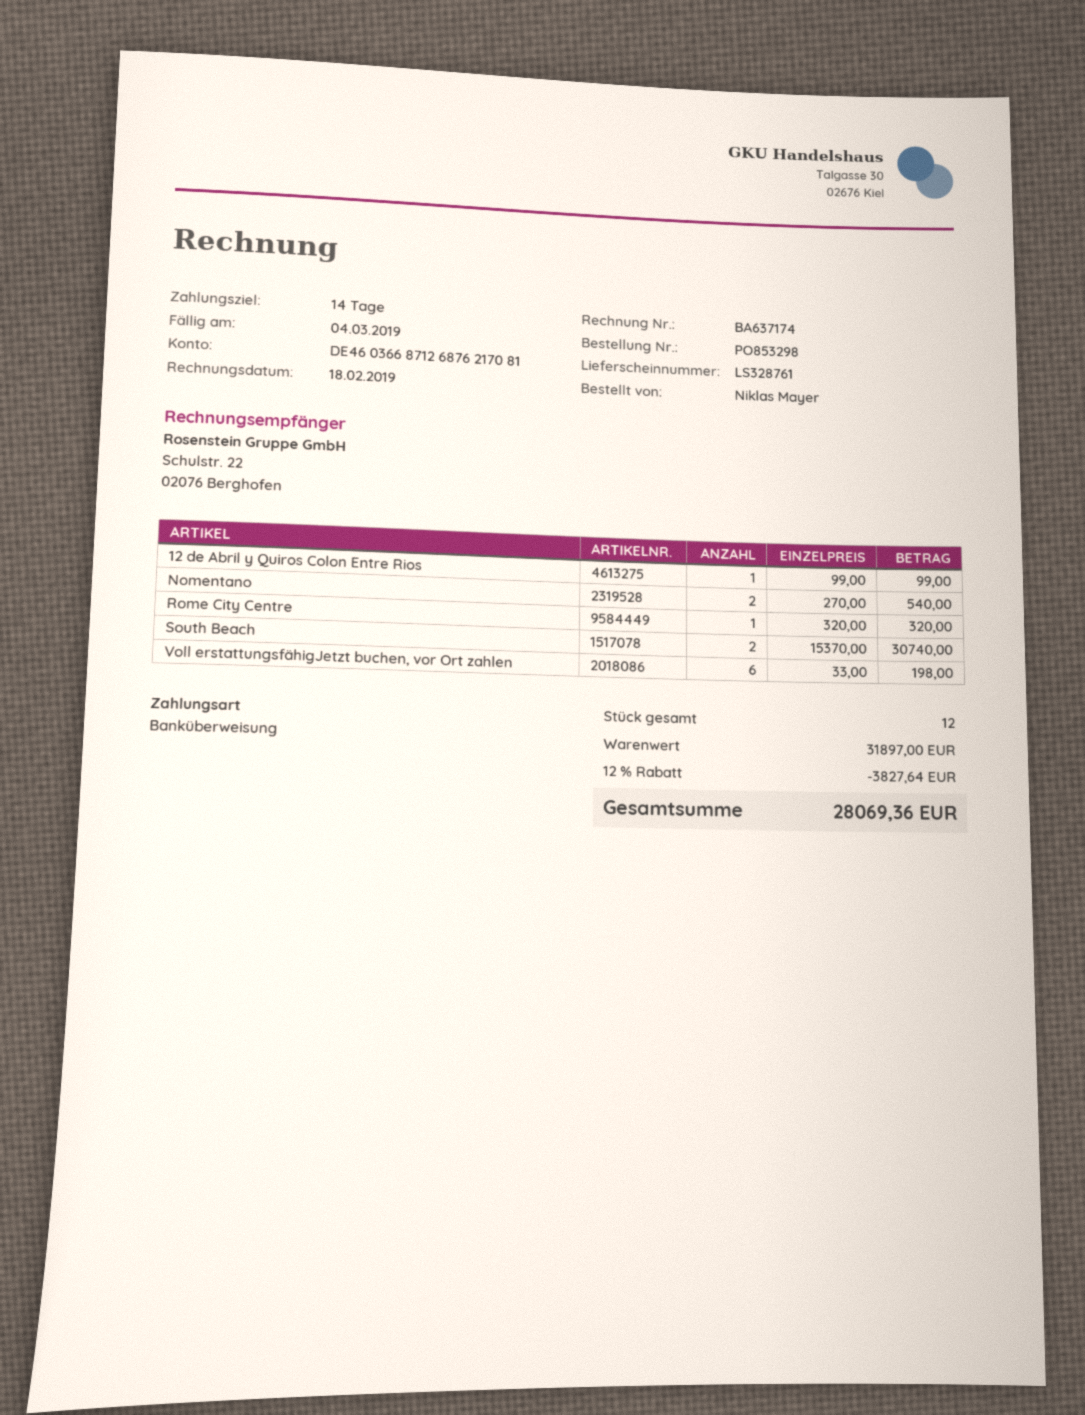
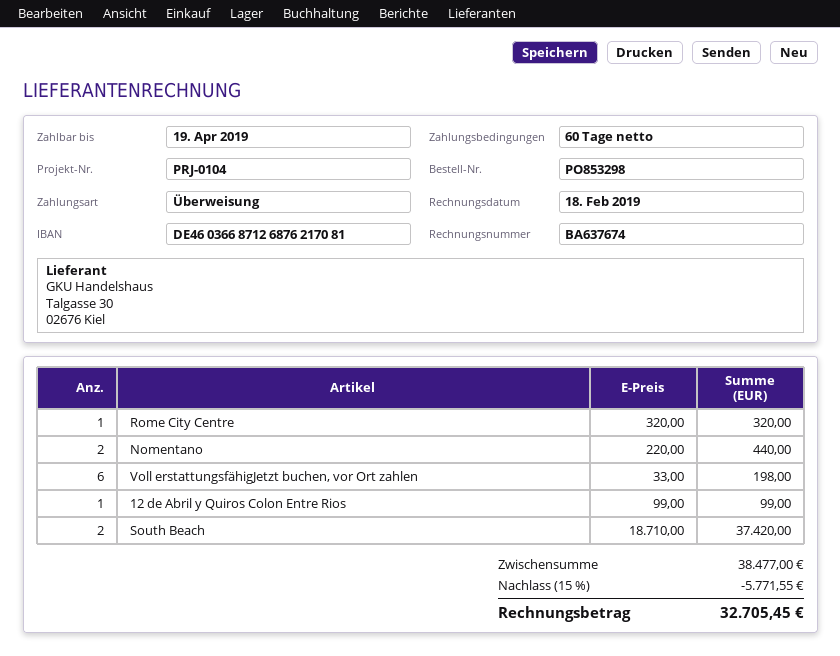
invoice number: BA637174 -> BA637674
payment terms: 14 days -> 60 days
due date: 2019-03-04 -> 2019-04-19
Nomentano: 2 x 270.00 = 540.00 -> 2 x 220.00 = 440.00
South Beach: 2 x 15370.00 = 30740.00 -> 2 x 18710.00 = 37420.00
subtotal: 31897.00 -> 38477.00
discount: 12% = 3827.64 -> 15% = 5771.55
total: 28069.36 -> 32705.45

